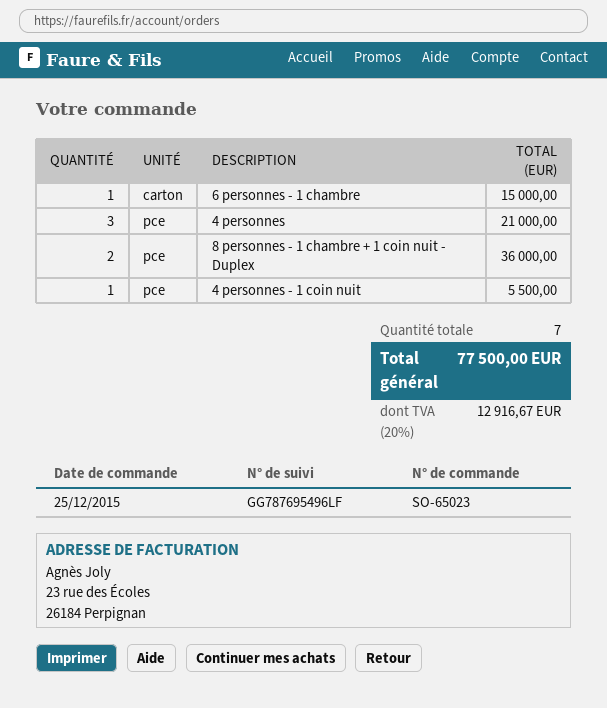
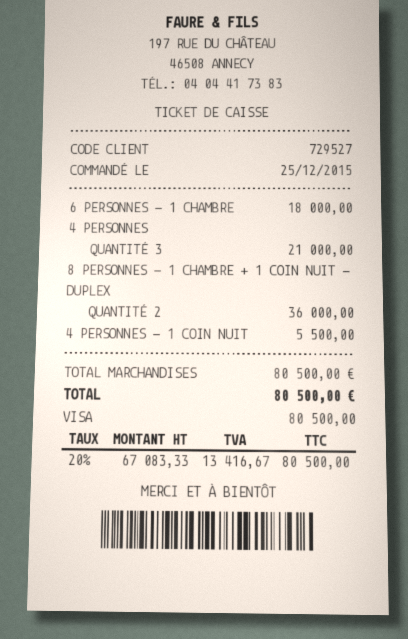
6 personnes - 1 chambre: 1 for 15000.00 -> 1 for 18000.00
tax: 20% = 12916.67 -> 20% = 13416.67
total: 77500.00 -> 80500.00

